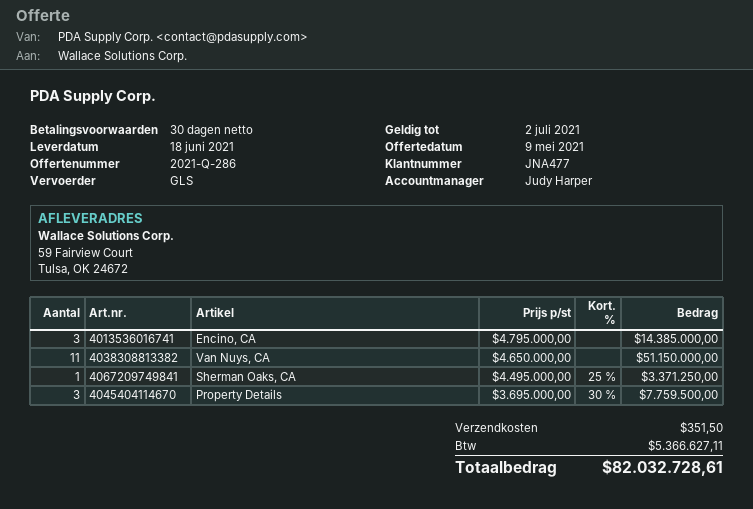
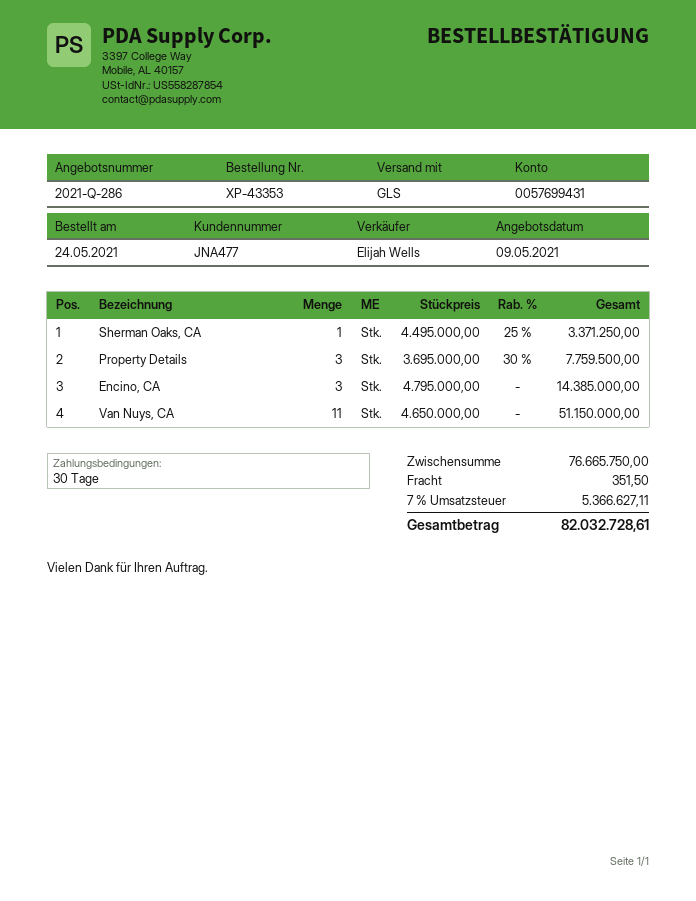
sales rep: Judy Harper -> Elijah Wells

